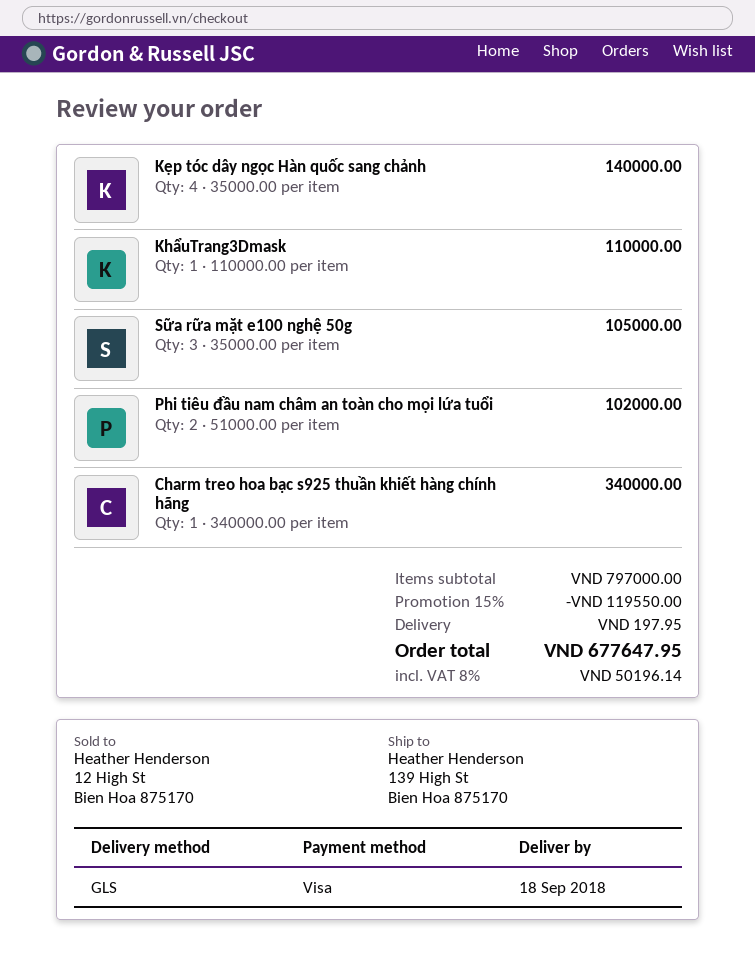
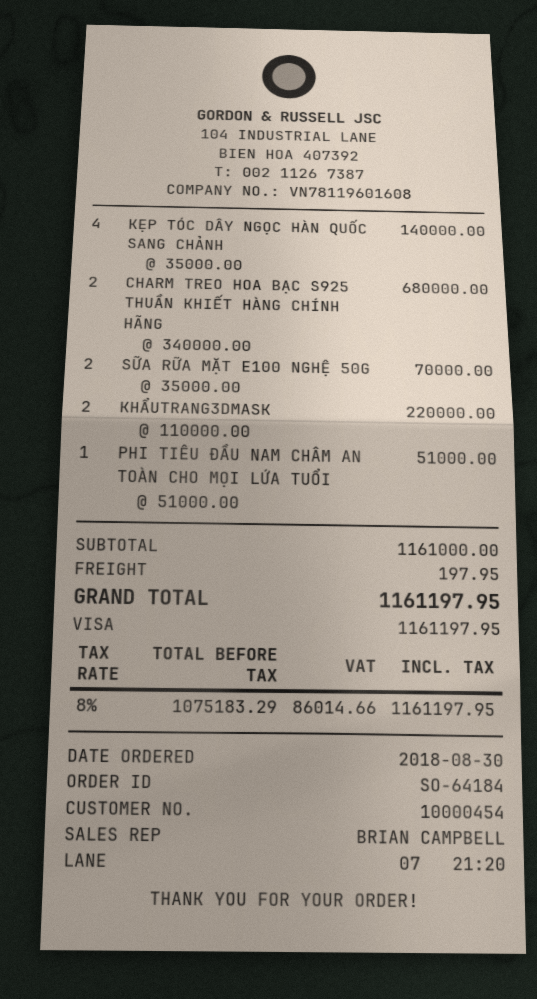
KhẩuTrang3Dmask: 1 x 110000.00 = 110000.00 -> 2 x 110000.00 = 220000.00
Sữa rữa mặt e100 nghệ 50g: 3 x 35000.00 = 105000.00 -> 2 x 35000.00 = 70000.00
Phi tiêu đầu nam châm an toàn cho mọi lứa tuổi: 2 x 51000.00 = 102000.00 -> 1 x 51000.00 = 51000.00
Charm treo hoa bạc s925 thuần khiết hàng chính hãng: 1 x 340000.00 = 340000.00 -> 2 x 340000.00 = 680000.00
subtotal: 797000.00 -> 1161000.00
discount: 15% = 119550.00 -> none
tax: 8% = 50196.14 -> 8% = 86014.66
total: 677647.95 -> 1161197.95

